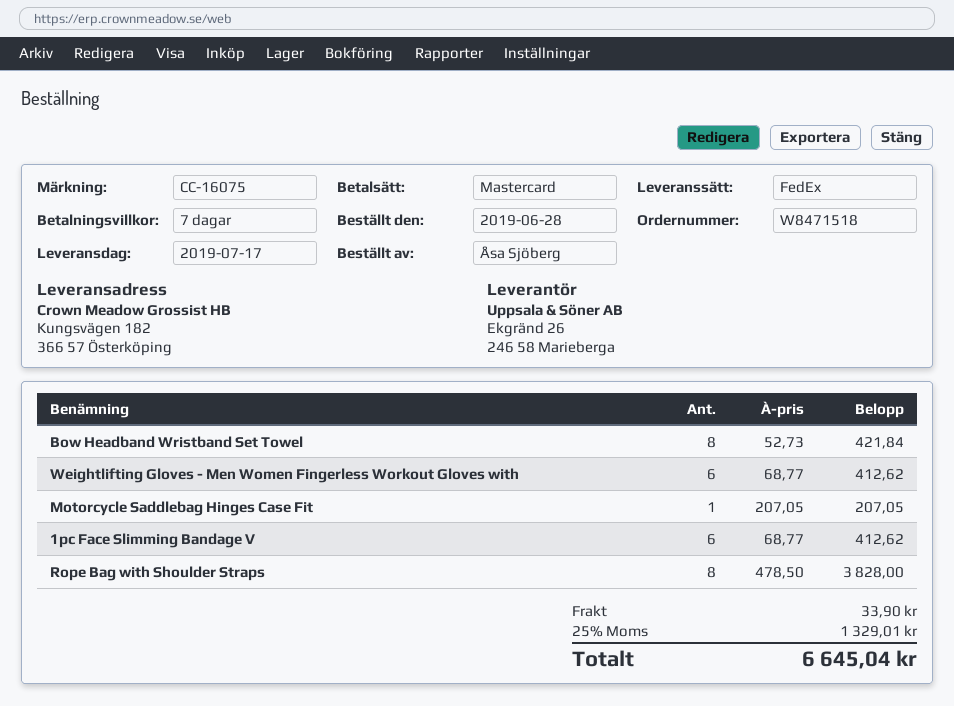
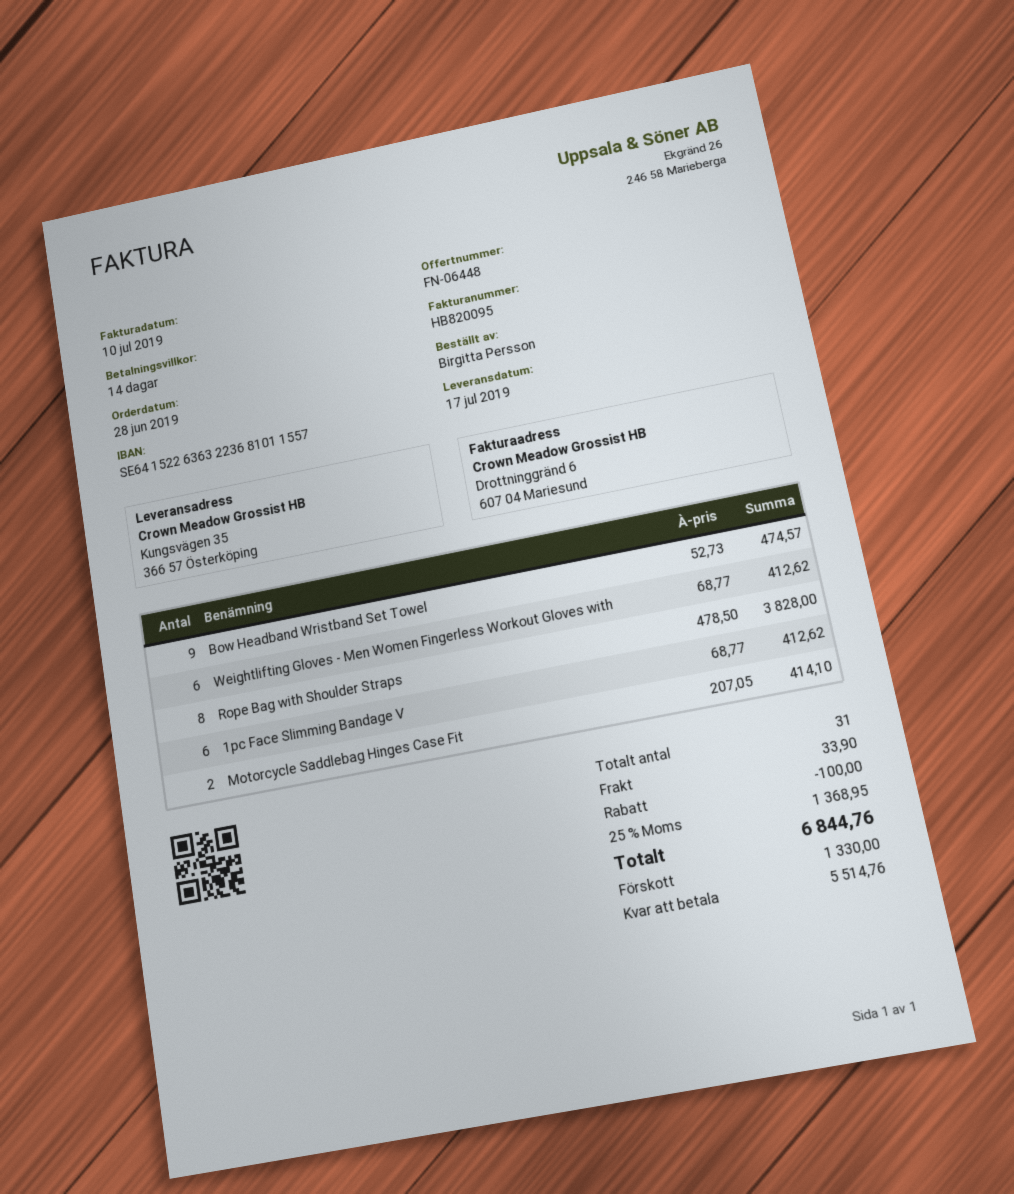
payment terms: 7 days -> 14 days
ordered by: Åsa Sjöberg -> Birgitta Persson
ship to: Kungsvägen 182, 366 57 Österköping -> Kungsvägen 35, 366 57 Österköping
Bow Headband Wristband Set Towel: 8 x 52.73 = 421.84 -> 9 x 52.73 = 474.57
Motorcycle Saddlebag Hinges Case Fit: 1 x 207.05 = 207.05 -> 2 x 207.05 = 414.10
discount: none -> 100.00
tax: 25% = 1329.01 -> 25% = 1368.95
total: 6645.04 -> 6844.76

